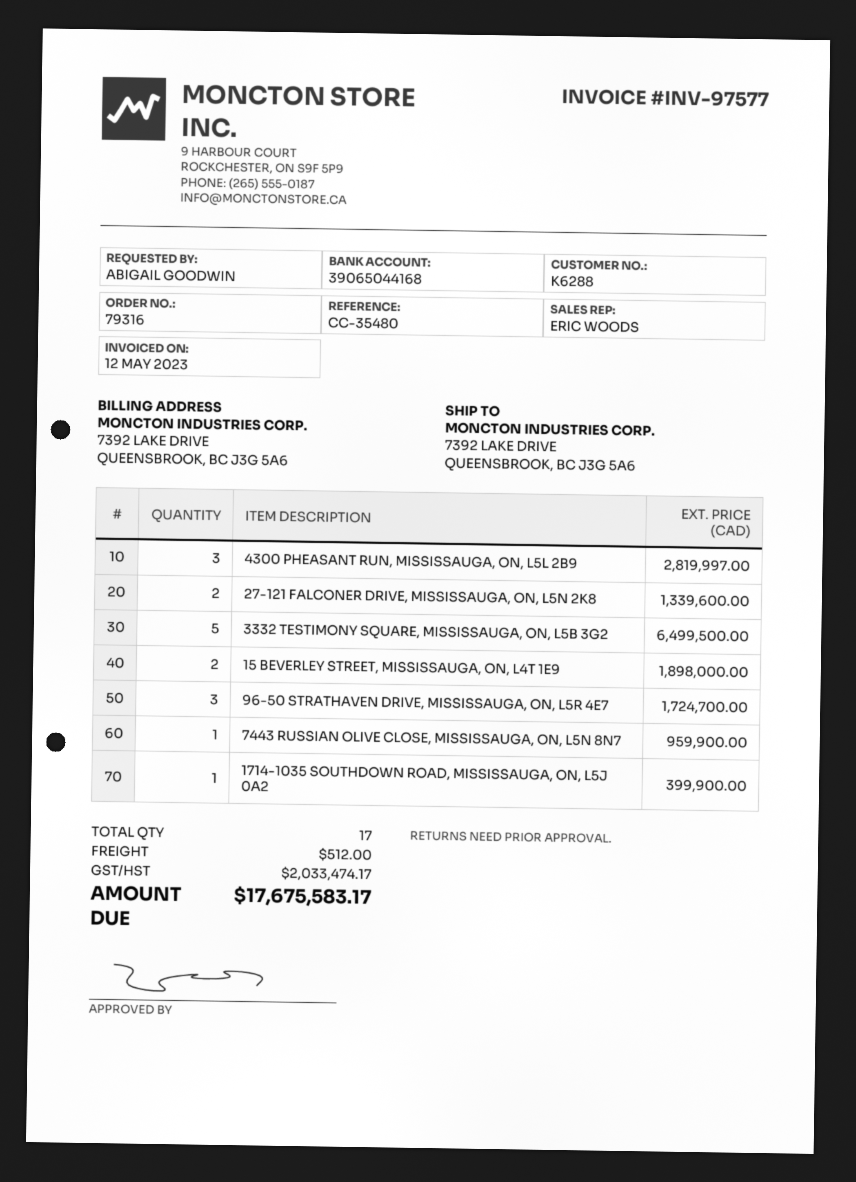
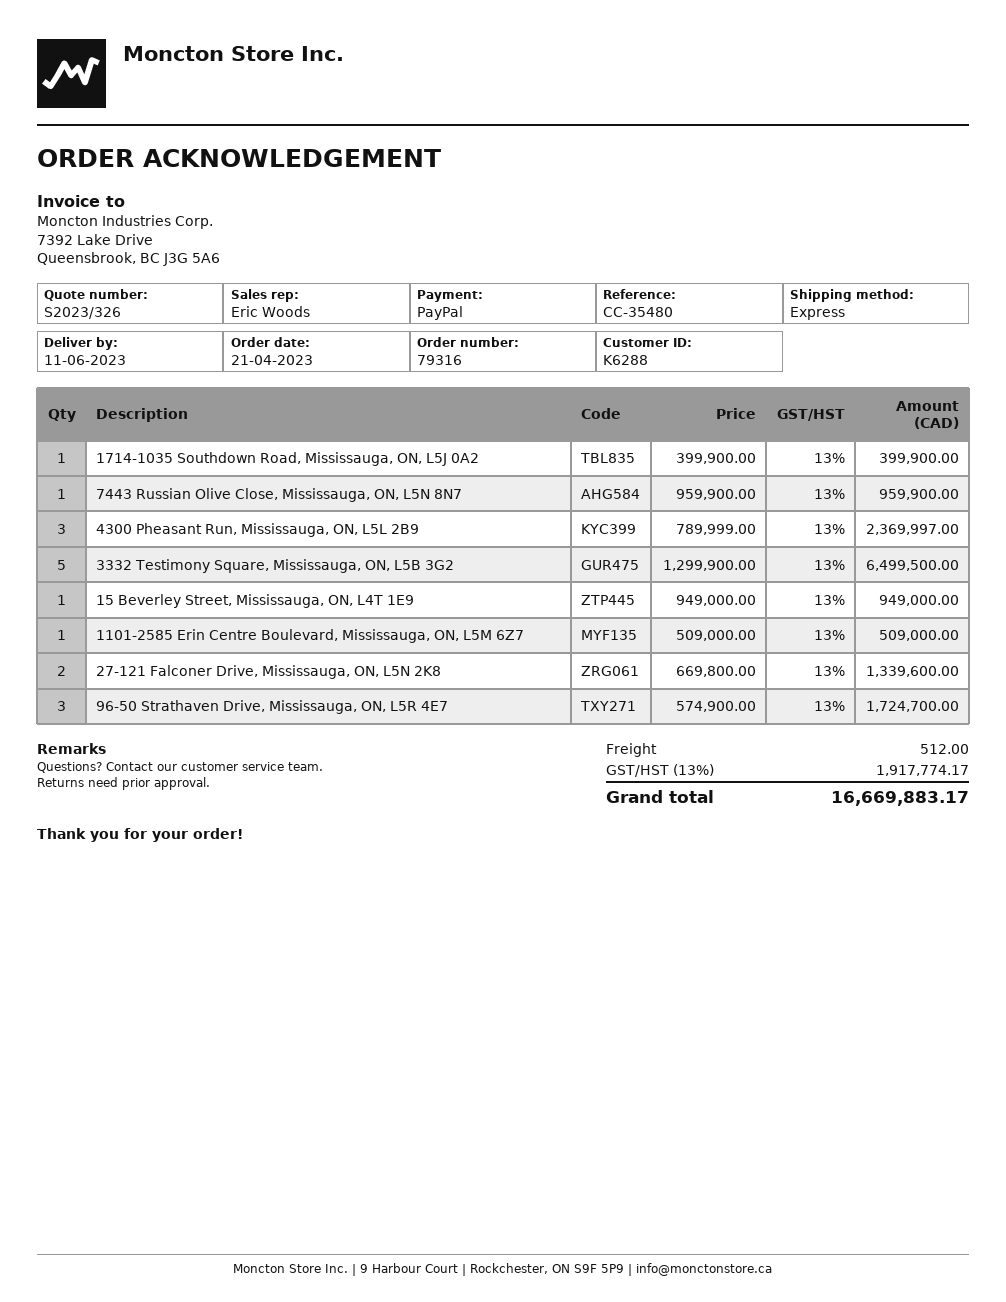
4300 PHEASANT RUN, MISSISSAUGA, ON, L5L 2B9: 3 for 2819997.00 -> 3 for 2369997.00
15 BEVERLEY STREET, MISSISSAUGA, ON, L4T 1E9: 2 for 1898000.00 -> 1 for 949000.00
1101-2585 Erin Centre Boulevard, Mississauga, ON, L5M 6Z7: none -> 1 for 509000.00
tax: 2033474.17 -> 1917774.17
total: 17675583.17 -> 16669883.17

